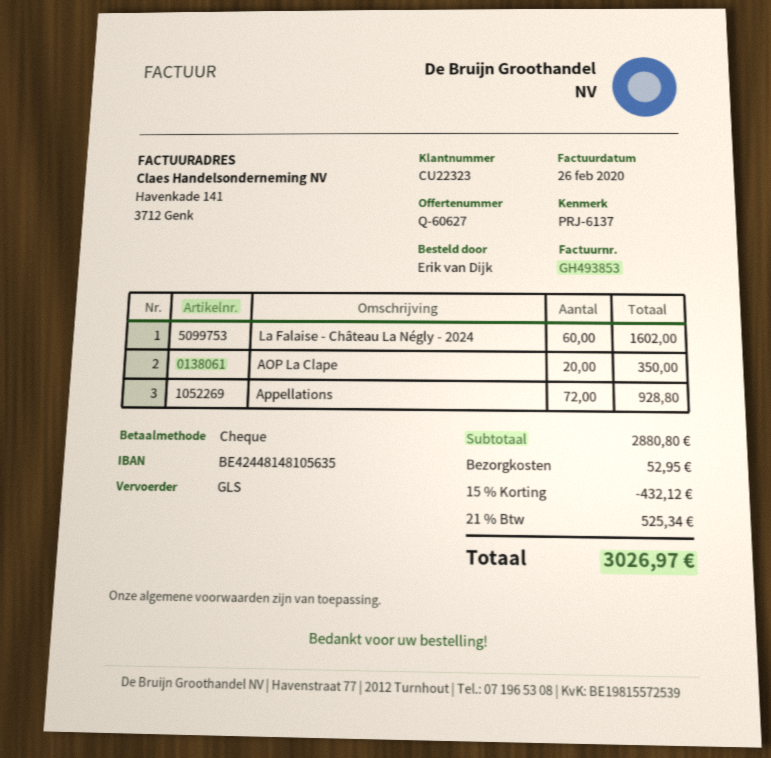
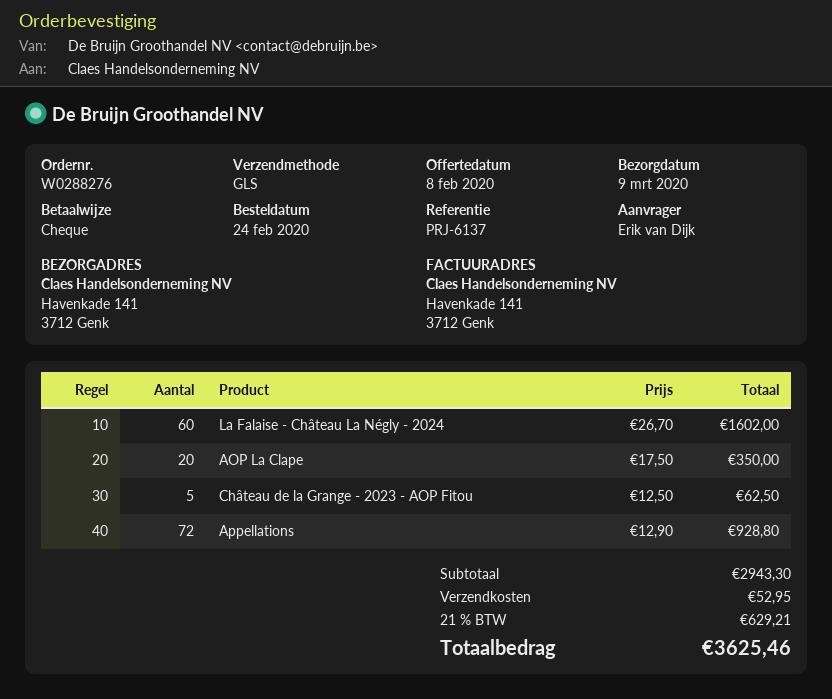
Château de la Grange - 2023 - AOP Fitou: none -> 5 for 62.50
subtotal: 2880.80 -> 2943.30
discount: 15% = 432.12 -> none
tax: 21% = 525.34 -> 21% = 629.21
total: 3026.97 -> 3625.46

